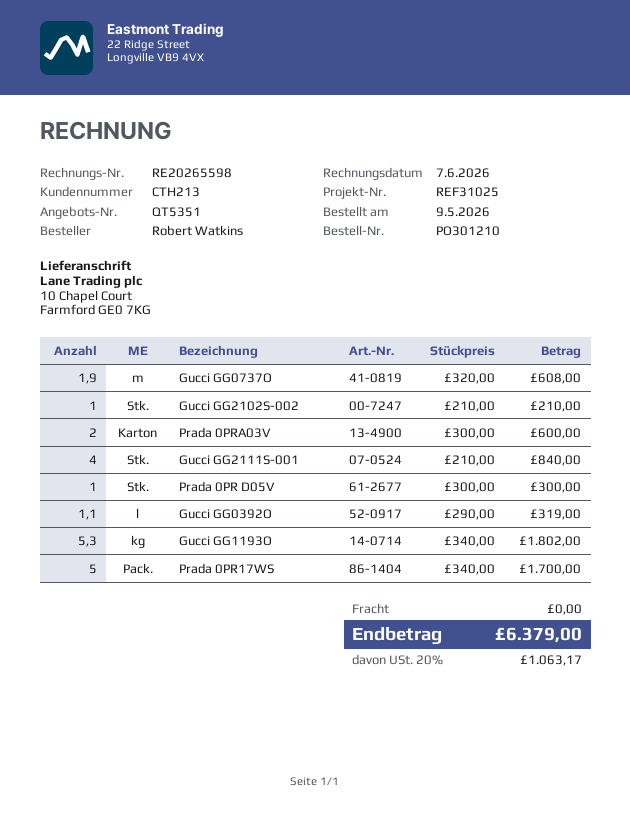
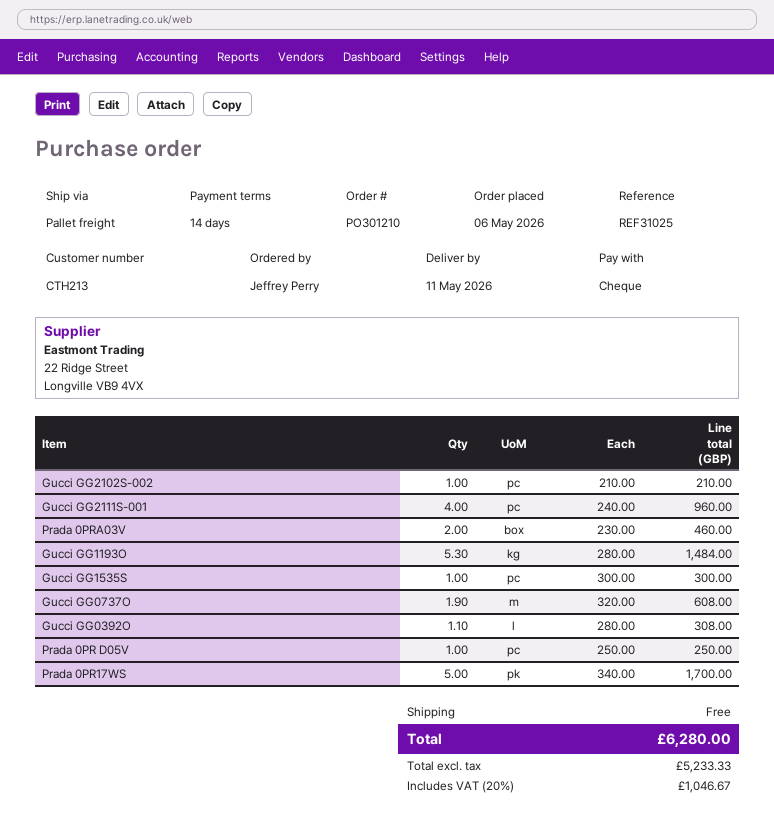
order date: 2026-05-09 -> 2026-05-06
ordered by: Robert Watkins -> Jeffrey Perry
Prada 0PRA03V: 2 x 300.00 = 600.00 -> 2 x 230.00 = 460.00
Gucci GG2111S-001: 4 x 210.00 = 840.00 -> 4 x 240.00 = 960.00
Prada 0PR D05V: 1 x 300.00 = 300.00 -> 1 x 250.00 = 250.00
Gucci GG0392O: 1.1 x 290.00 = 319.00 -> 1.1 x 280.00 = 308.00
Gucci GG1193O: 5.3 x 340.00 = 1802.00 -> 5.3 x 280.00 = 1484.00
Gucci GG1535S: none -> 1 x 300.00 = 300.00
tax: 20% = 1063.17 -> 20% = 1046.67
total: 6379.00 -> 6280.00

